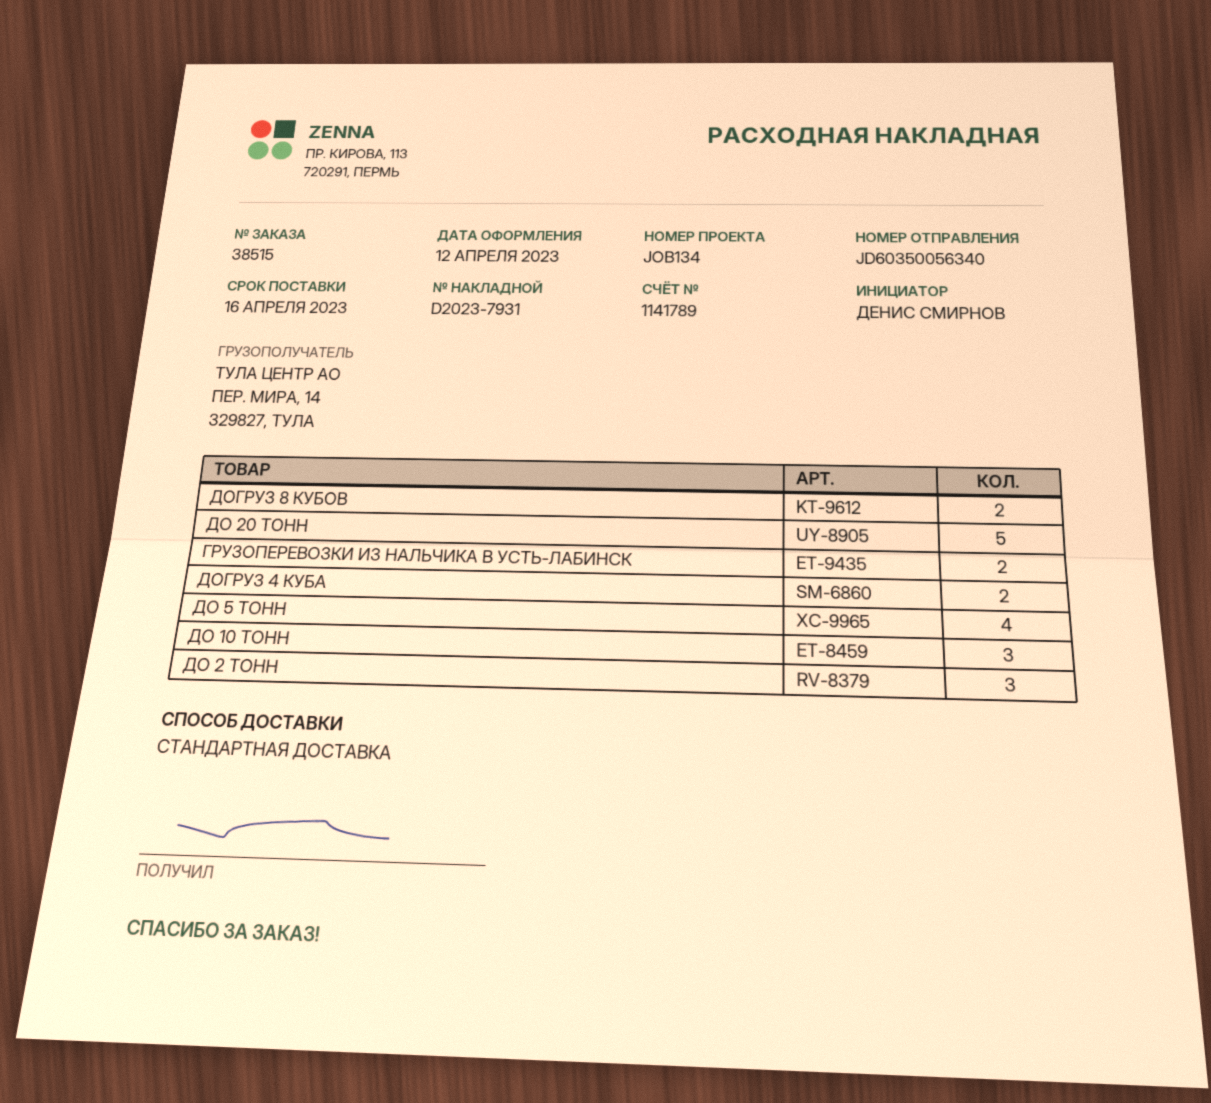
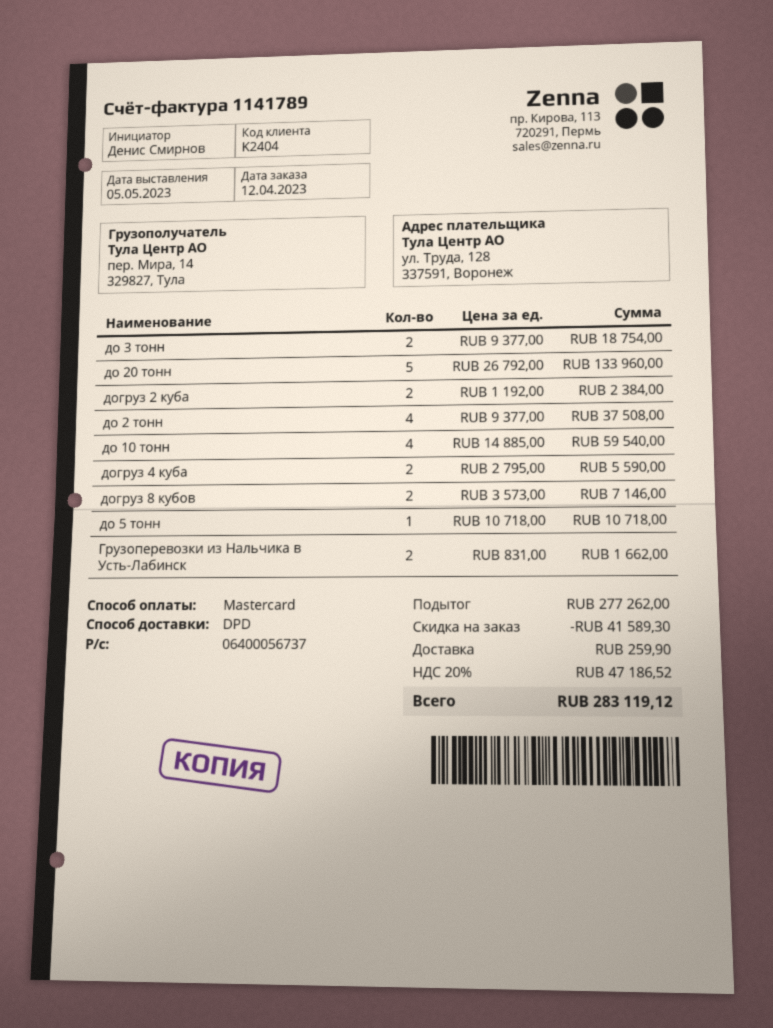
shipping method: standard -> DPD
ДО 5 ТОНН: 4 -> 1
ДО 10 ТОНН: 3 -> 4
ДО 2 ТОНН: 3 -> 4
до 3 тонн: none -> 2
догруз 2 куба: none -> 2

